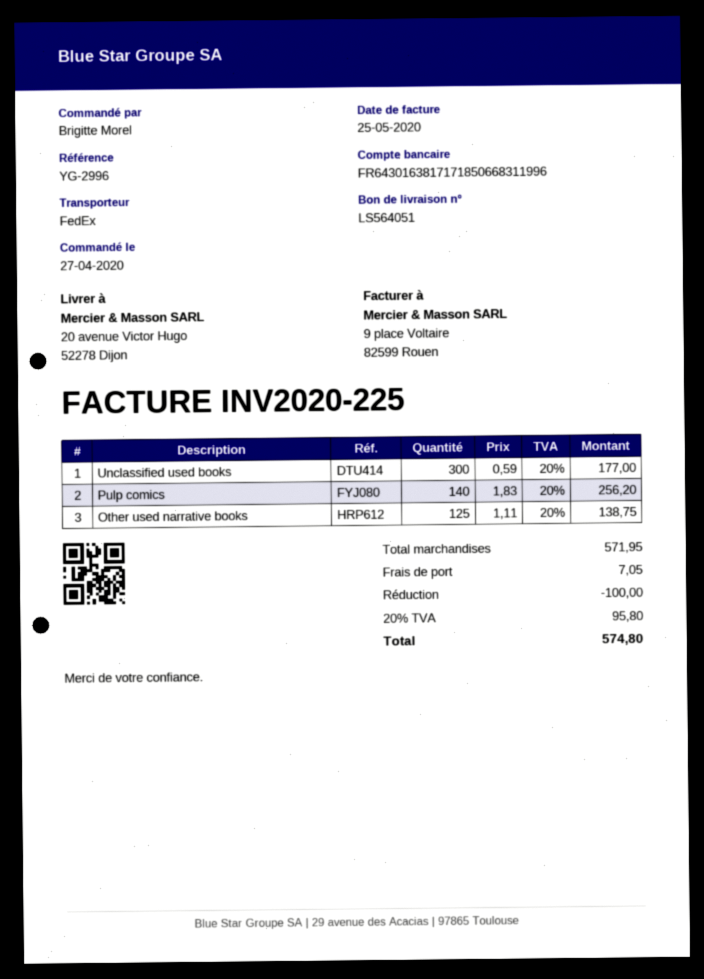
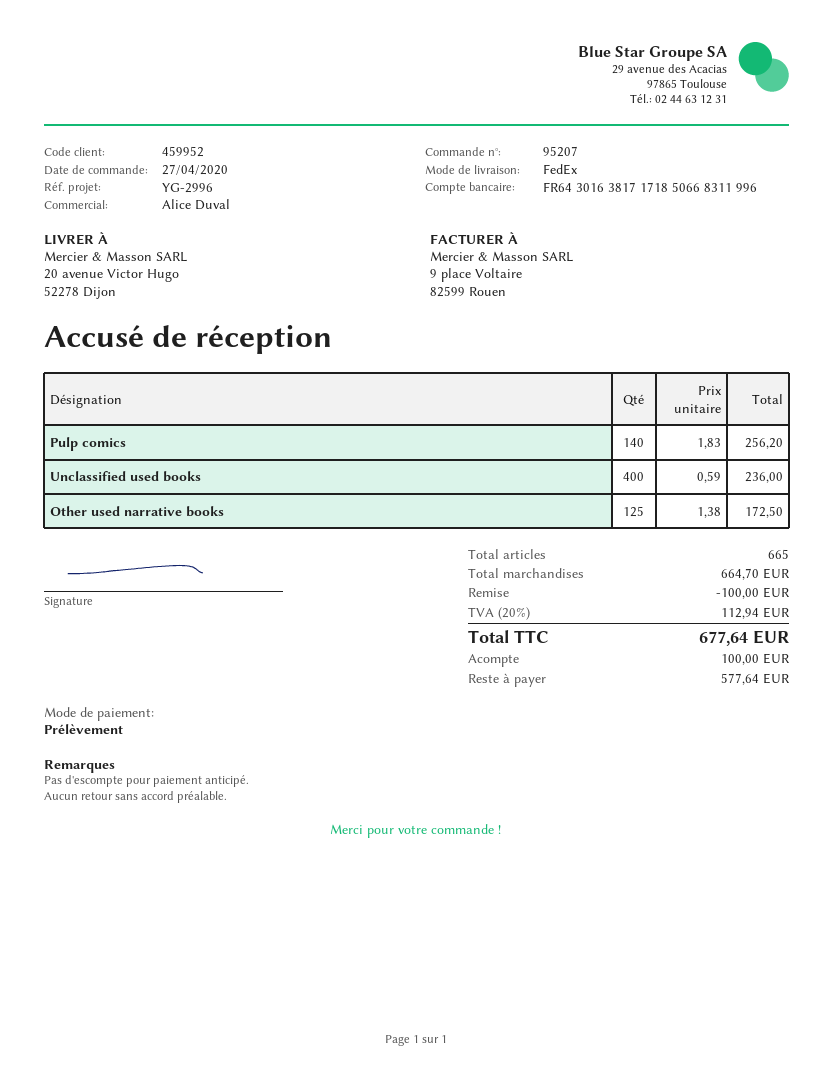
Unclassified used books: 300 x 0.59 = 177.00 -> 400 x 0.59 = 236.00
Other used narrative books: 125 x 1.11 = 138.75 -> 125 x 1.38 = 172.50
subtotal: 571.95 -> 664.70
shipping: 7.05 -> none
tax: 20% = 95.80 -> 20% = 112.94
total: 574.80 -> 677.64

